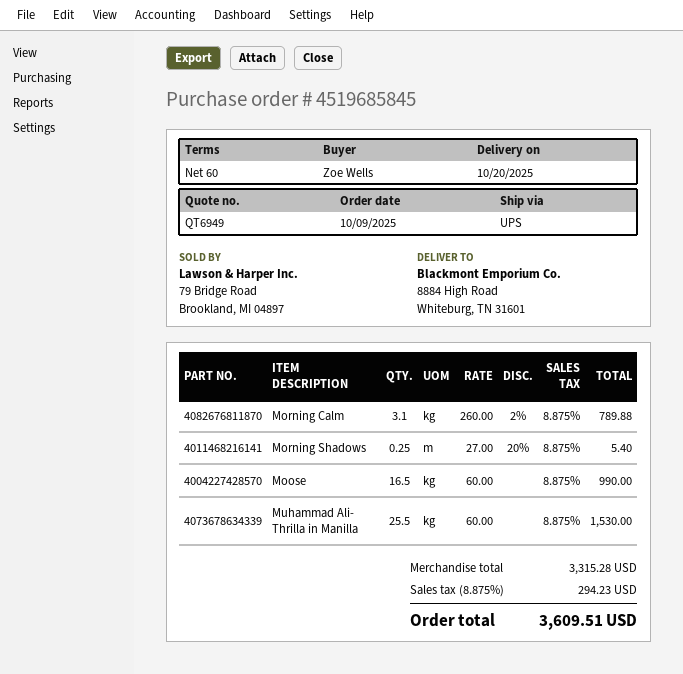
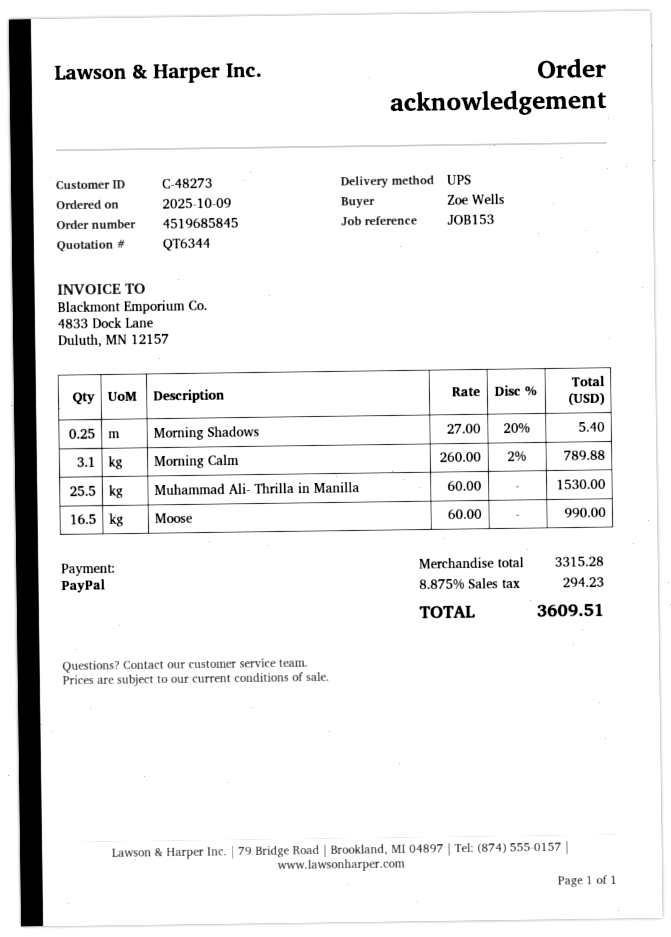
quote number: QT6949 -> QT6344

